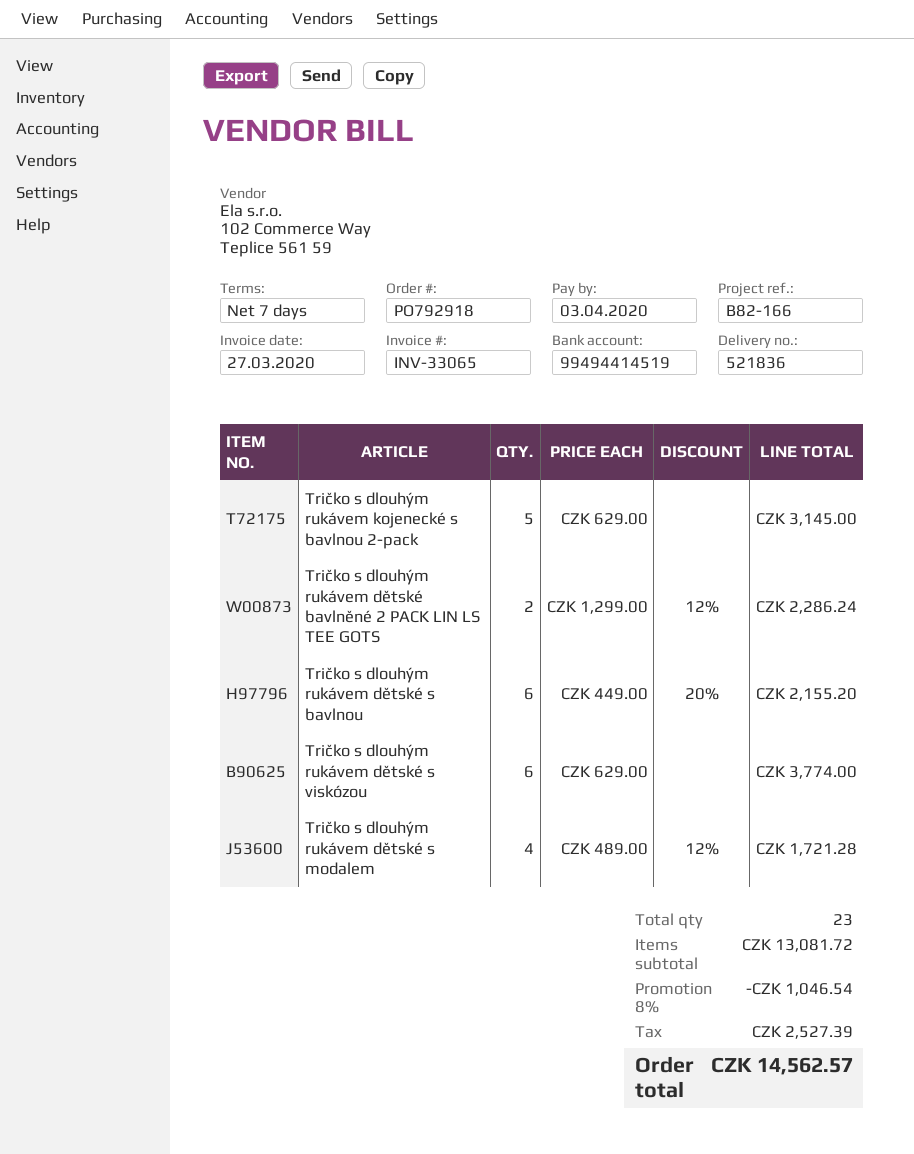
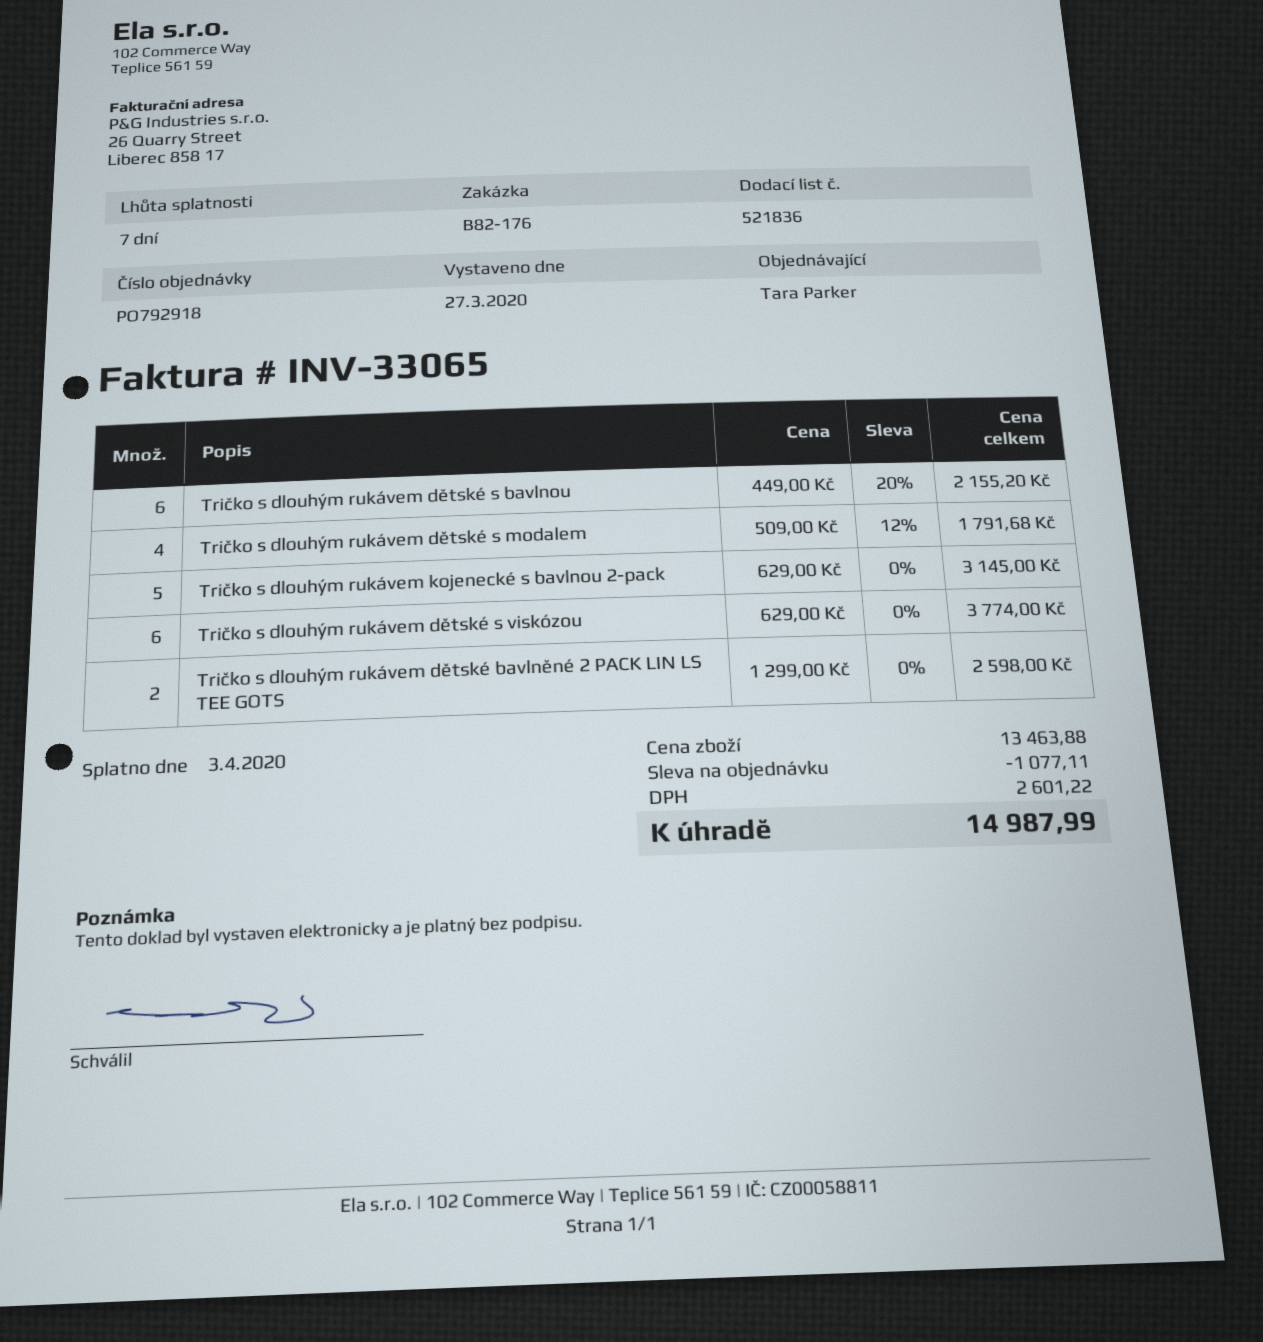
reference: B82-166 -> B82-176
Tričko s dlouhým rukávem dětské bavlněné 2 PACK LIN LS TEE GOTS: 2 x 1299.00 - 12% = 2286.24 -> 2 x 1299.00 = 2598.00
Tričko s dlouhým rukávem dětské s modalem: 4 x 489.00 - 12% = 1721.28 -> 4 x 509.00 - 12% = 1791.68
subtotal: 13081.72 -> 13463.88
discount: 1046.54 -> 1077.11
tax: 2527.39 -> 2601.22
total: 14562.57 -> 14987.99

